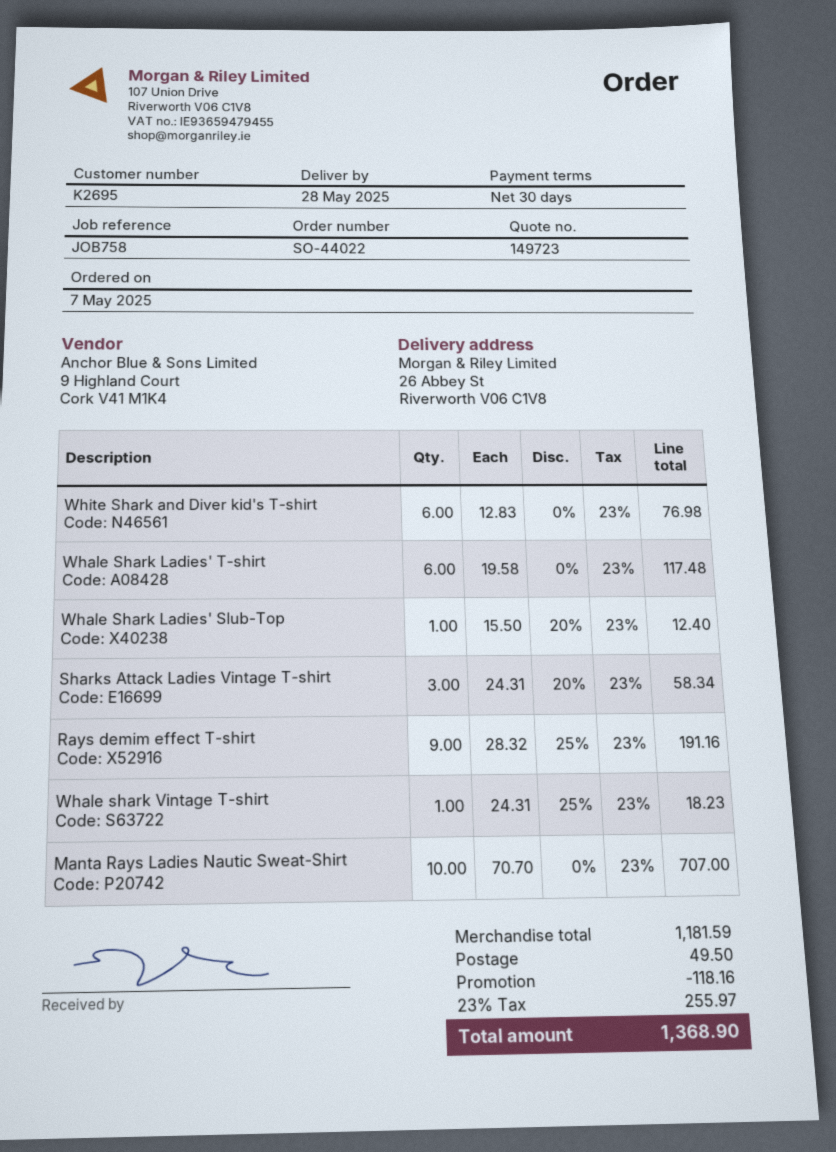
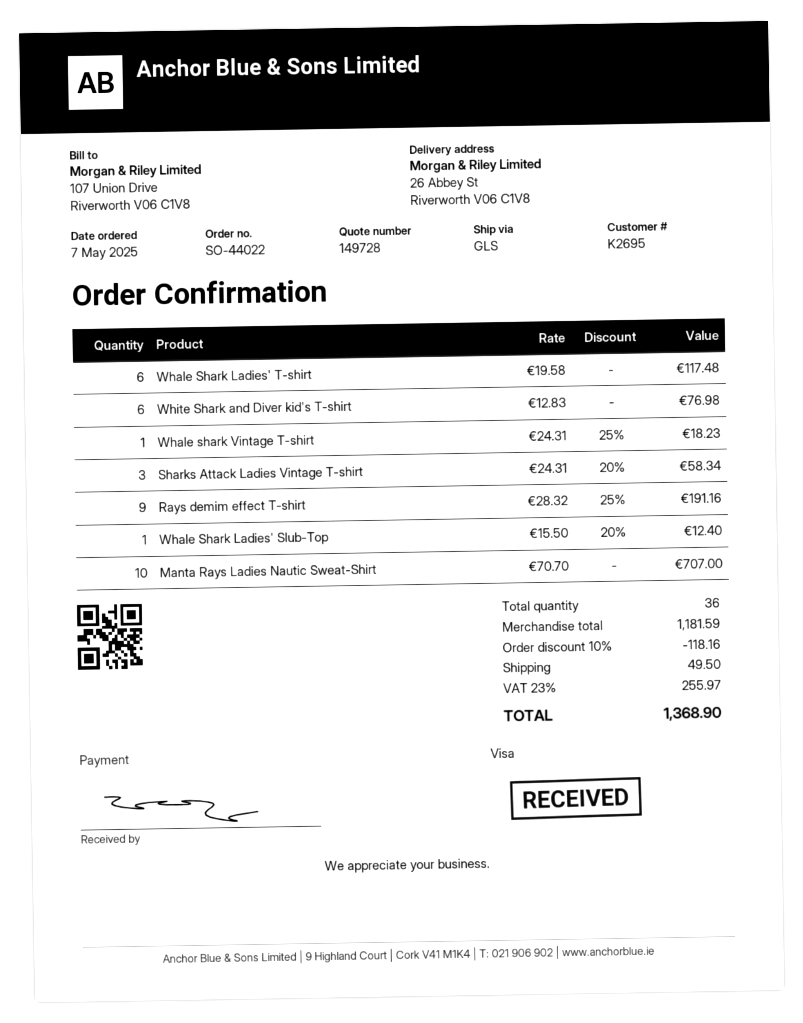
quote number: 149723 -> 149728

